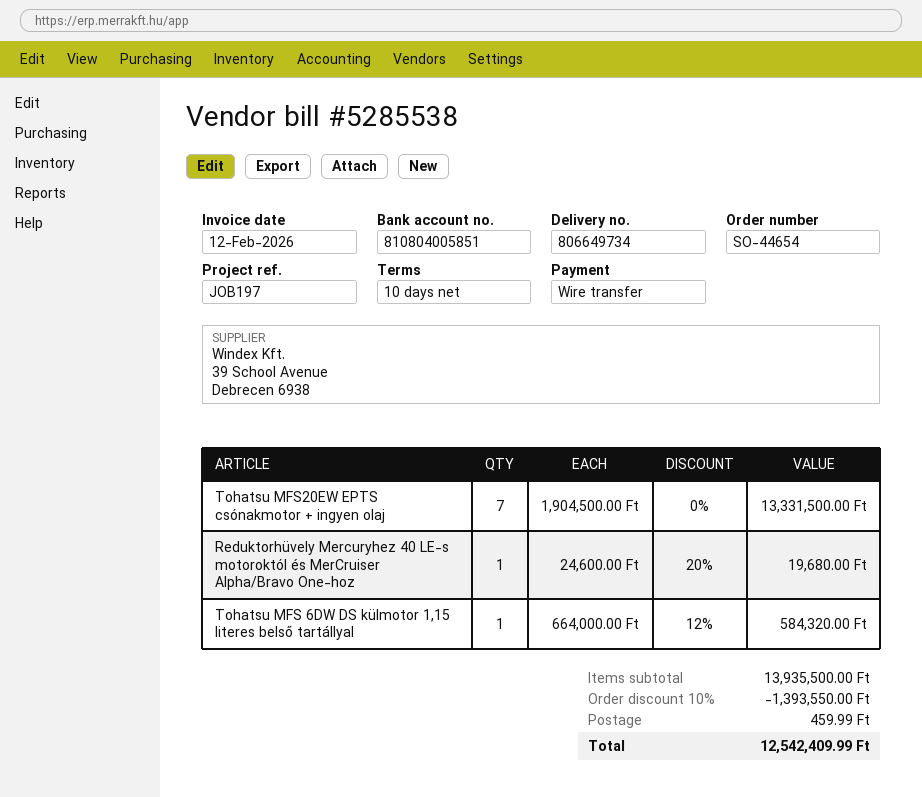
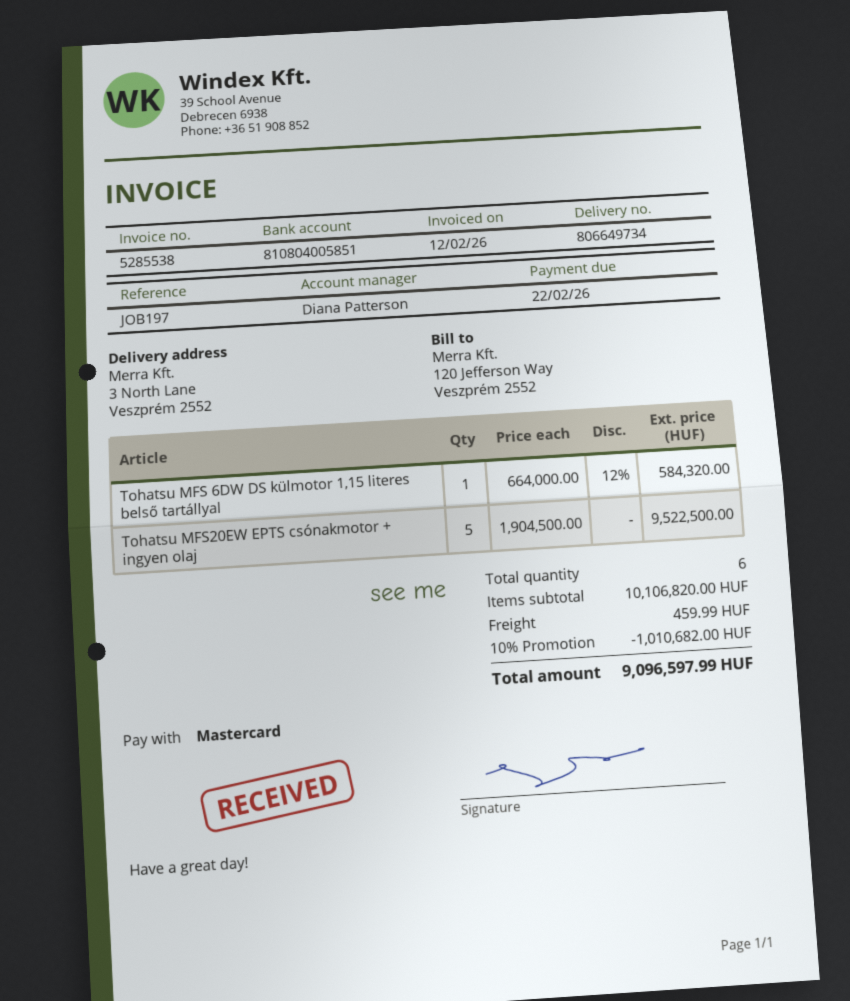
payment method: bank transfer -> Mastercard
Tohatsu MFS20EW EPTS csónakmotor + ingyen olaj: 7 x 1904500.00 = 13331500.00 -> 5 x 1904500.00 = 9522500.00
Reduktorhüvely Mercuryhez 40 LE-s motoroktól és MerCruiser Alpha/Bravo One-hoz: 1 x 24600.00 - 20% = 19680.00 -> none
subtotal: 13935500.00 -> 10106820.00
discount: 10% = 1393550.00 -> 10% = 1010682.00
total: 12542409.99 -> 9096597.99

